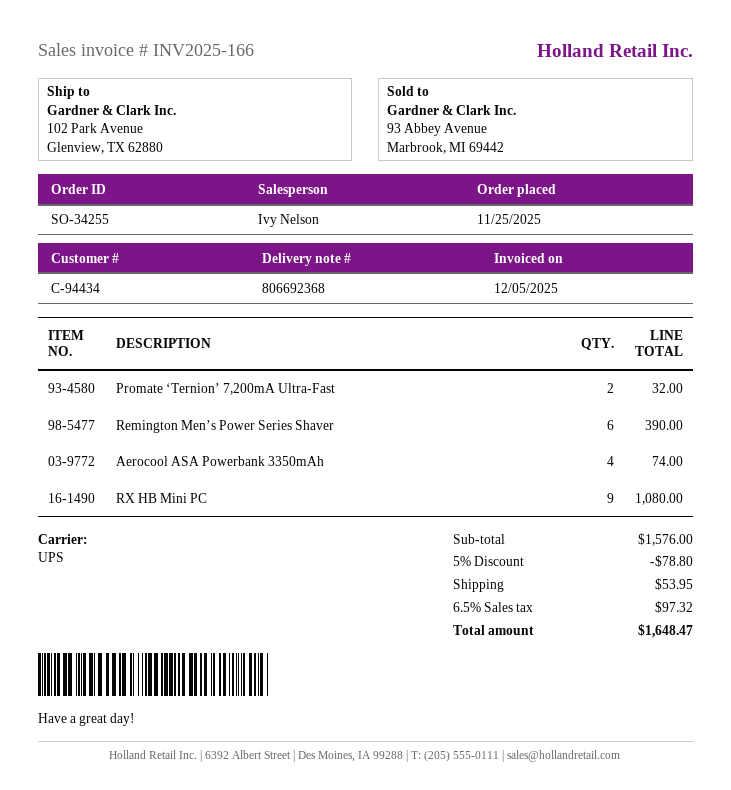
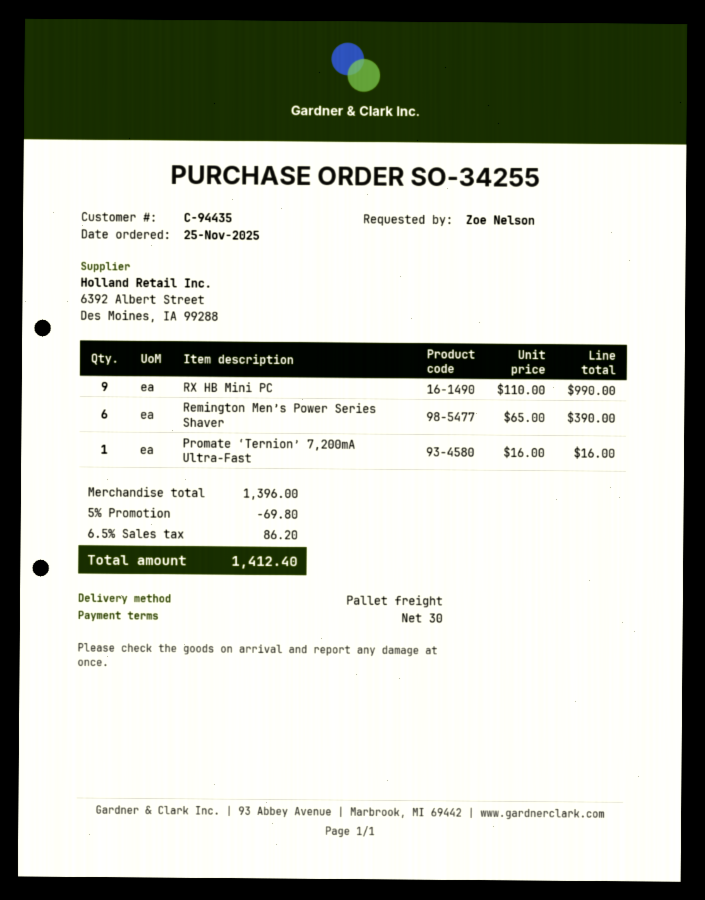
customer number: C-94434 -> C-94435
shipping method: UPS -> pallet freight
Promate ‘Ternion’ 7,200mA Ultra-Fast: 2 for 32.00 -> 1 for 16.00
Aerocool ASA Powerbank 3350mAh: 4 for 74.00 -> none
RX HB Mini PC: 9 for 1080.00 -> 9 for 990.00
subtotal: 1576.00 -> 1396.00
discount: 5% = 78.80 -> 5% = 69.80
shipping: 53.95 -> none
tax: 6.5% = 97.32 -> 6.5% = 86.20
total: 1648.47 -> 1412.40

